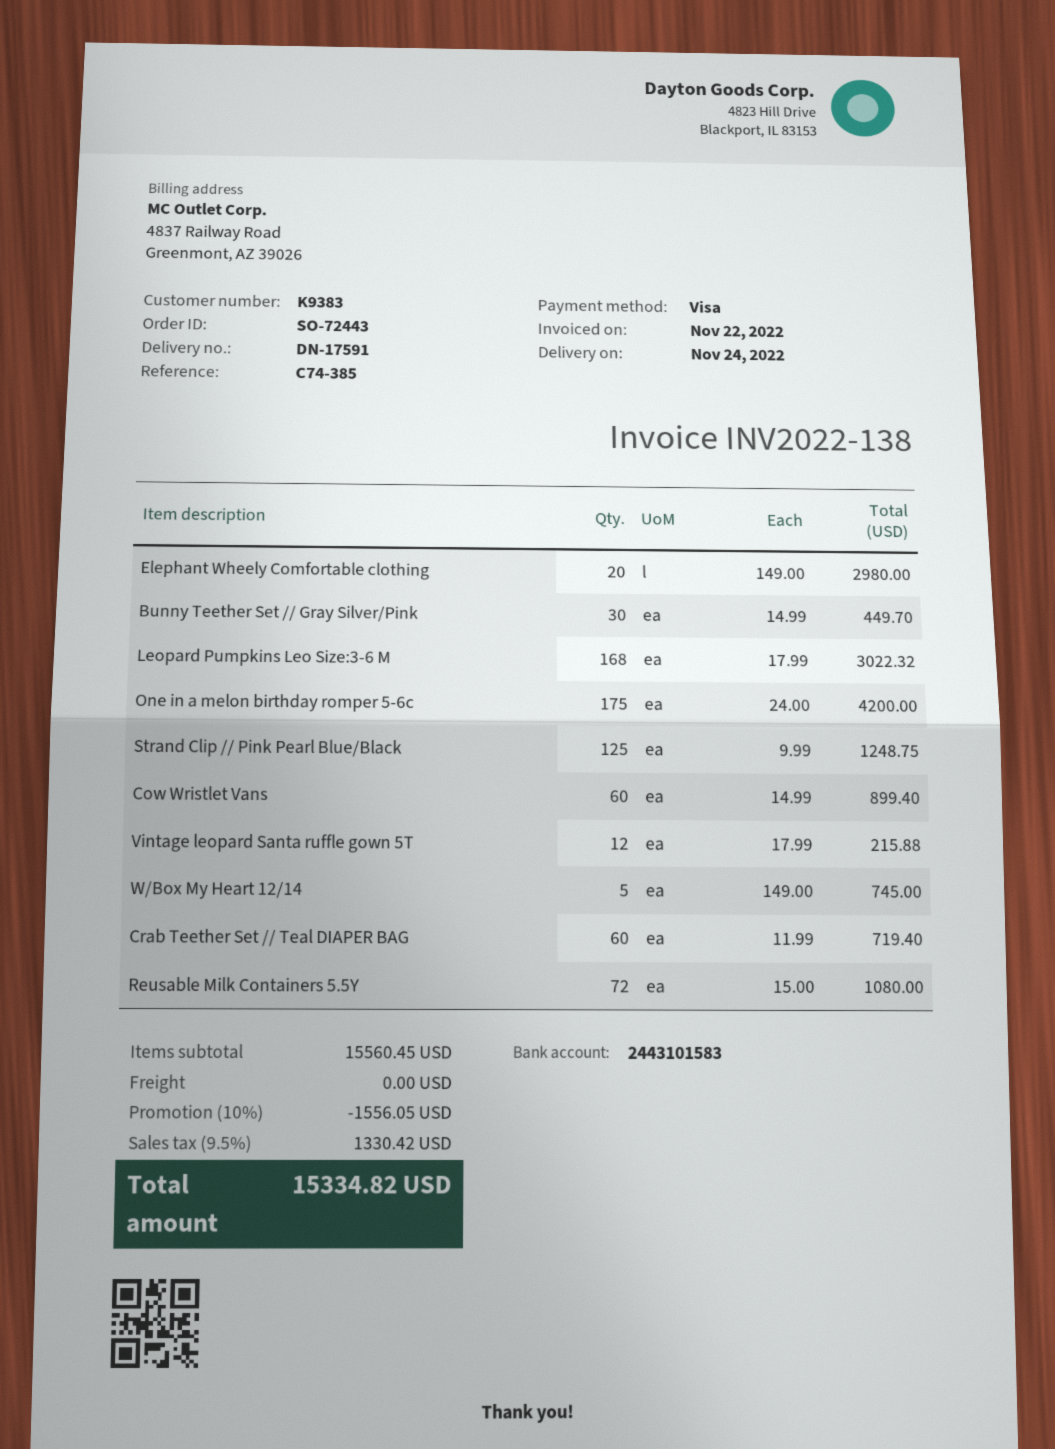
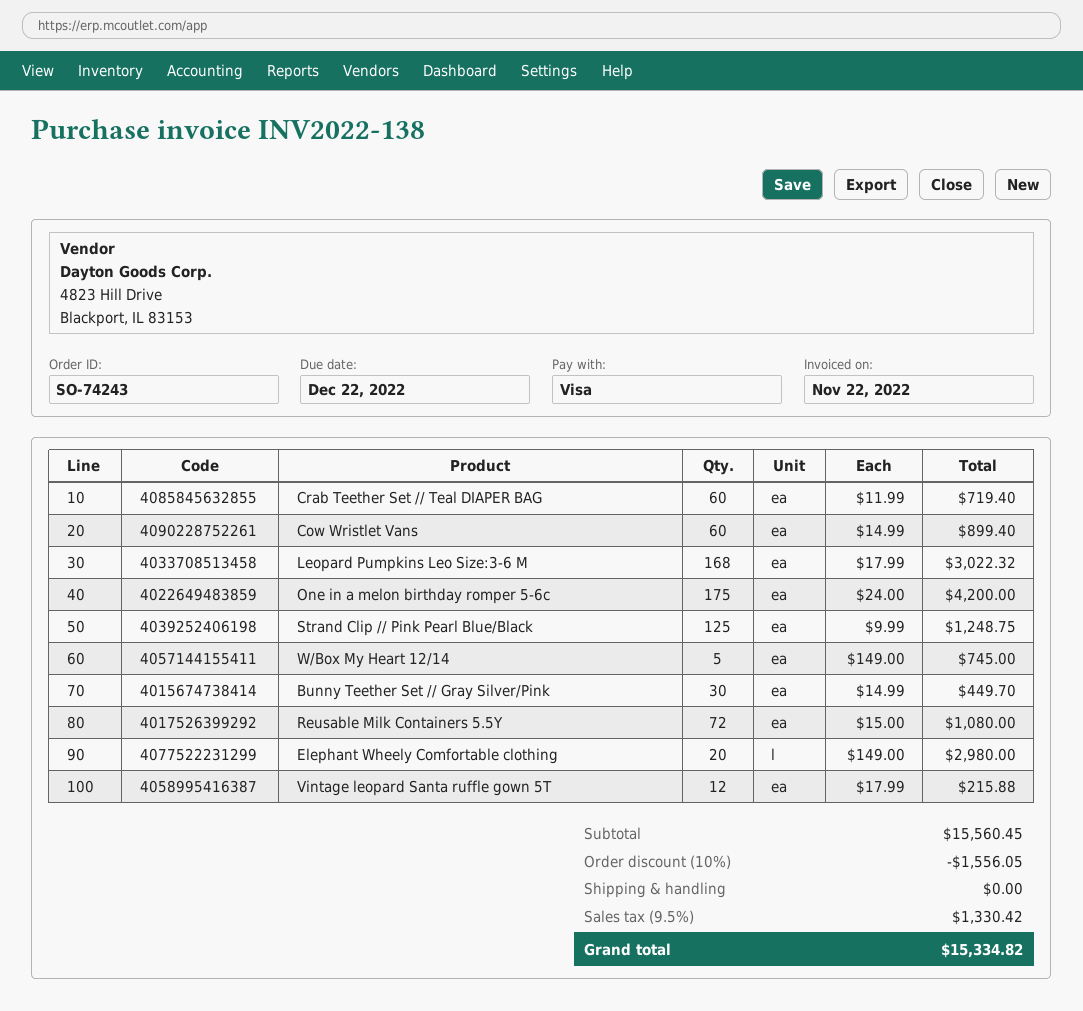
order number: SO-72443 -> SO-74243

